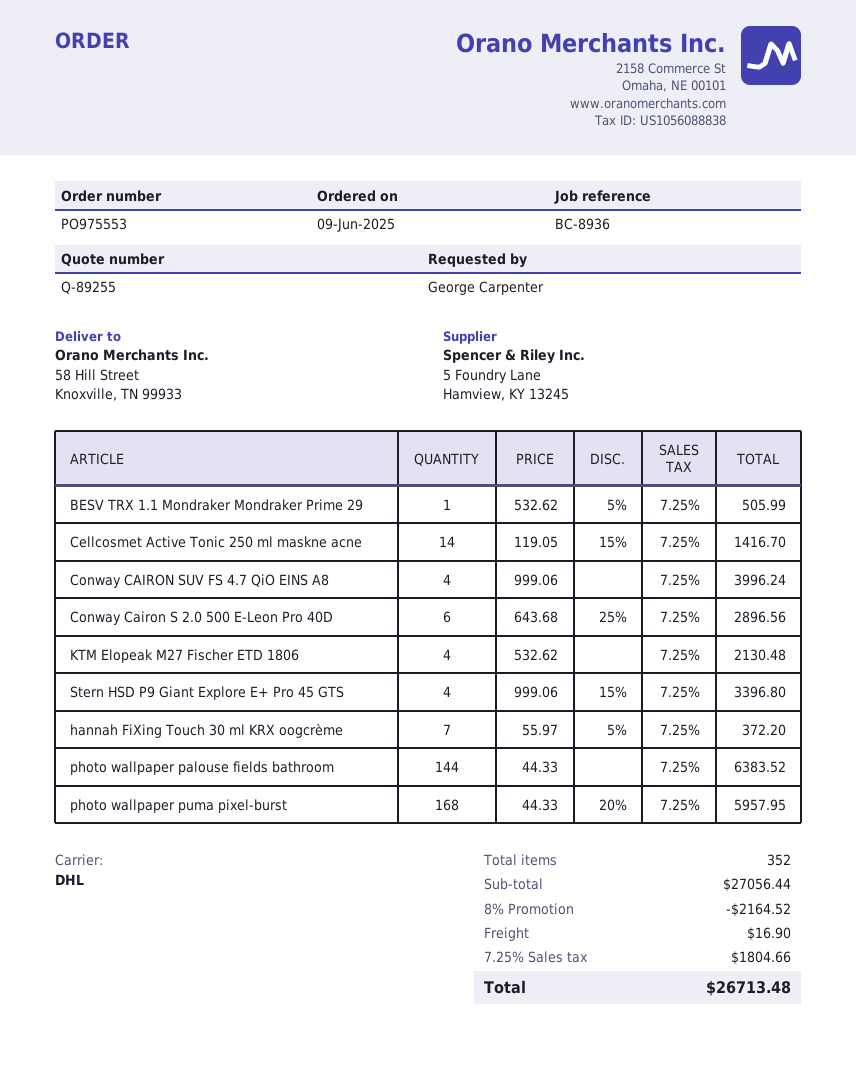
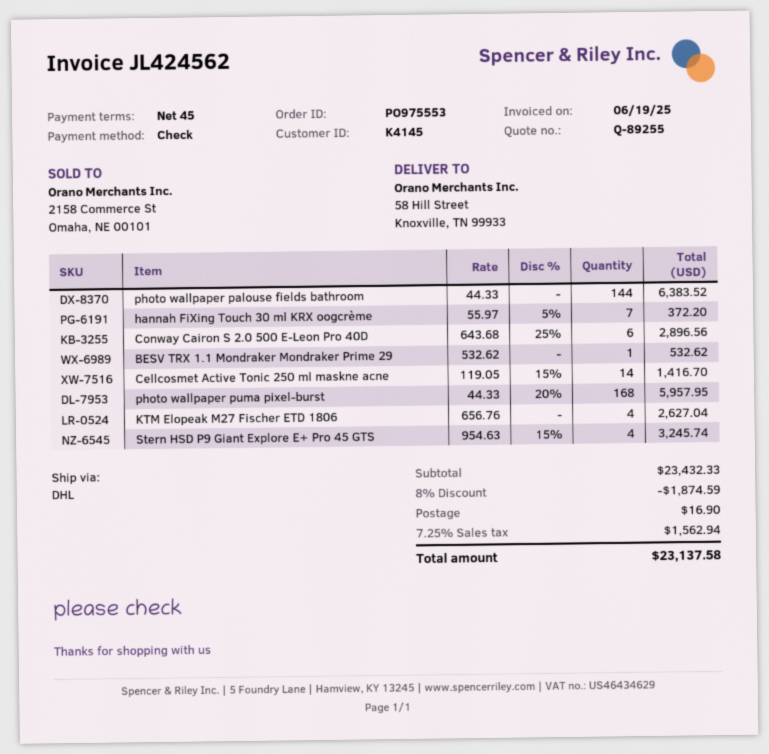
BESV TRX 1.1 Mondraker Mondraker Prime 29: 1 x 532.62 - 5% = 505.99 -> 1 x 532.62 = 532.62
Conway CAIRON SUV FS 4.7 QiO EINS A8: 4 x 999.06 = 3996.24 -> none
KTM Elopeak M27 Fischer ETD 1806: 4 x 532.62 = 2130.48 -> 4 x 656.76 = 2627.04
Stern HSD P9 Giant Explore E+ Pro 45 GTS: 4 x 999.06 - 15% = 3396.80 -> 4 x 954.63 - 15% = 3245.74
subtotal: 27056.44 -> 23432.33
discount: 8% = 2164.52 -> 8% = 1874.59
tax: 7.25% = 1804.66 -> 7.25% = 1562.94
total: 26713.48 -> 23137.58

